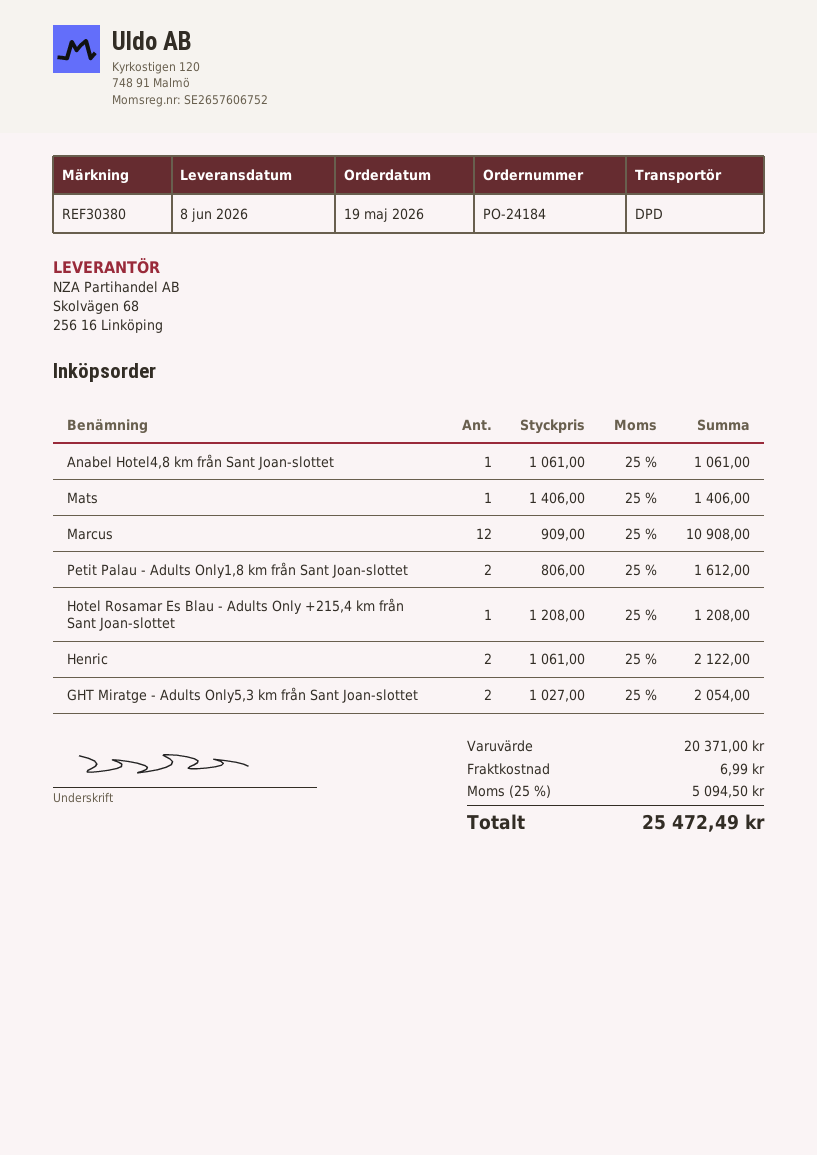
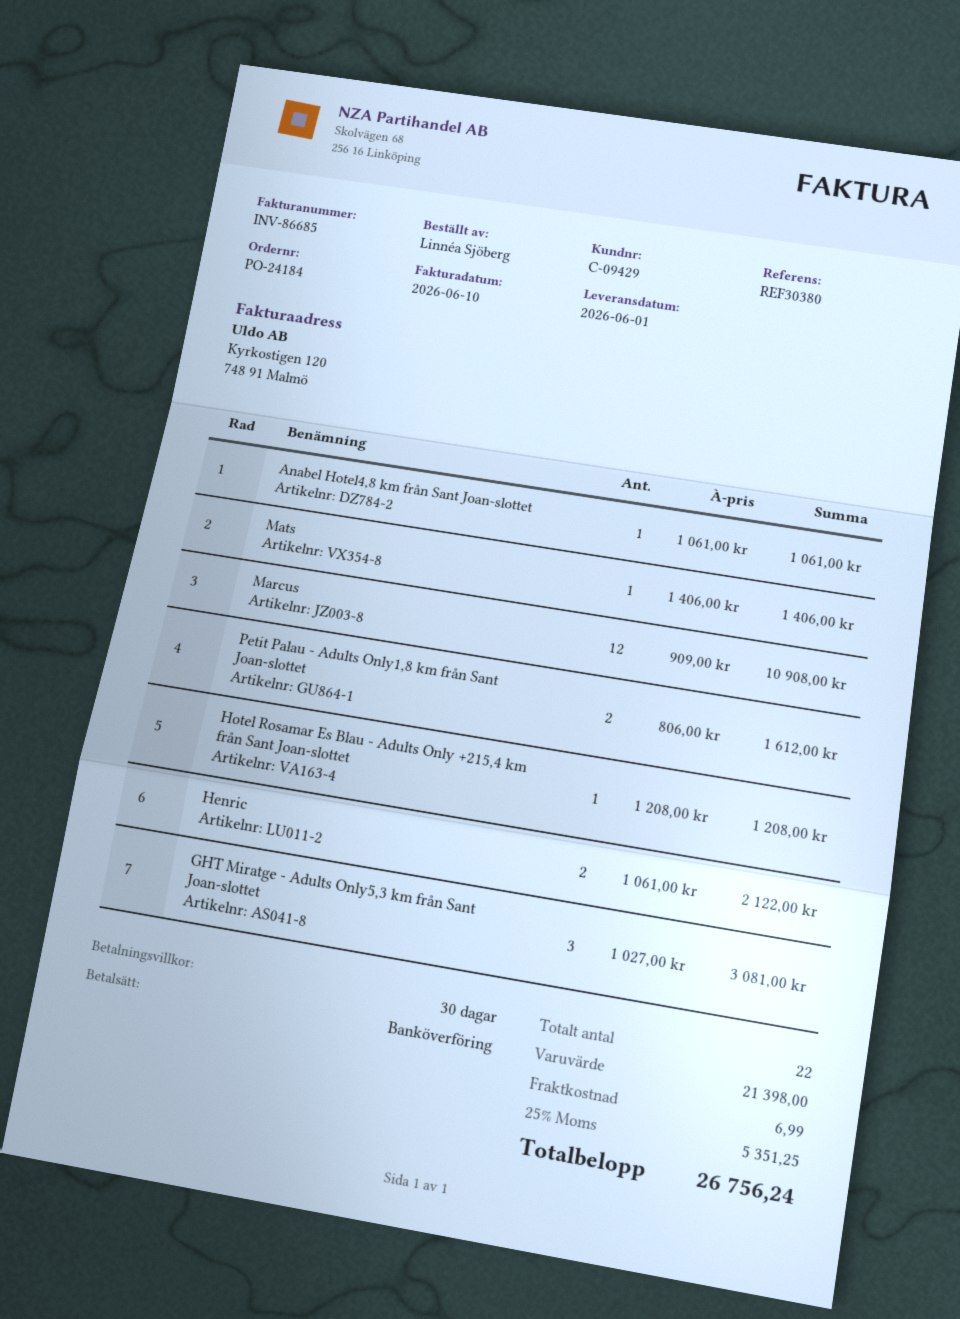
delivery date: 2026-06-08 -> 2026-06-01
GHT Miratge - Adults Only5,3 km från Sant Joan-slottet: 2 x 1027.00 = 2054.00 -> 3 x 1027.00 = 3081.00
subtotal: 20371.00 -> 21398.00
tax: 25% = 5094.50 -> 25% = 5351.25
total: 25472.49 -> 26756.24

